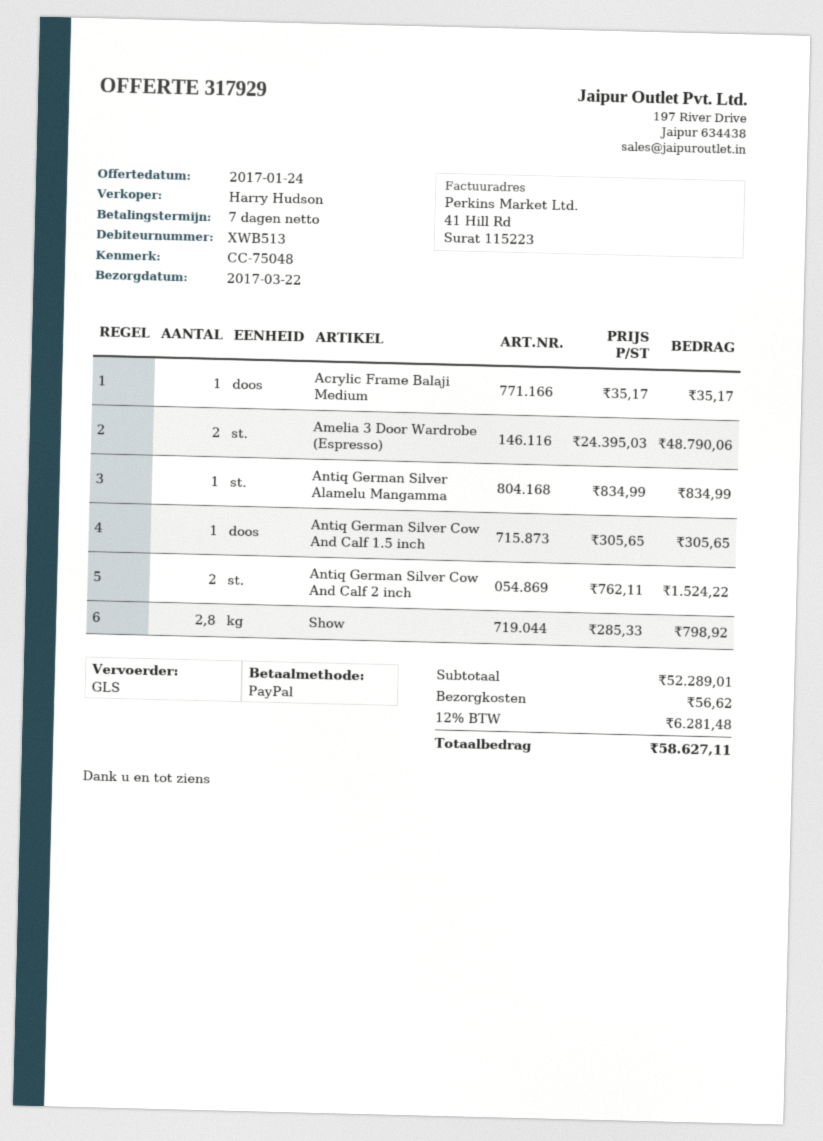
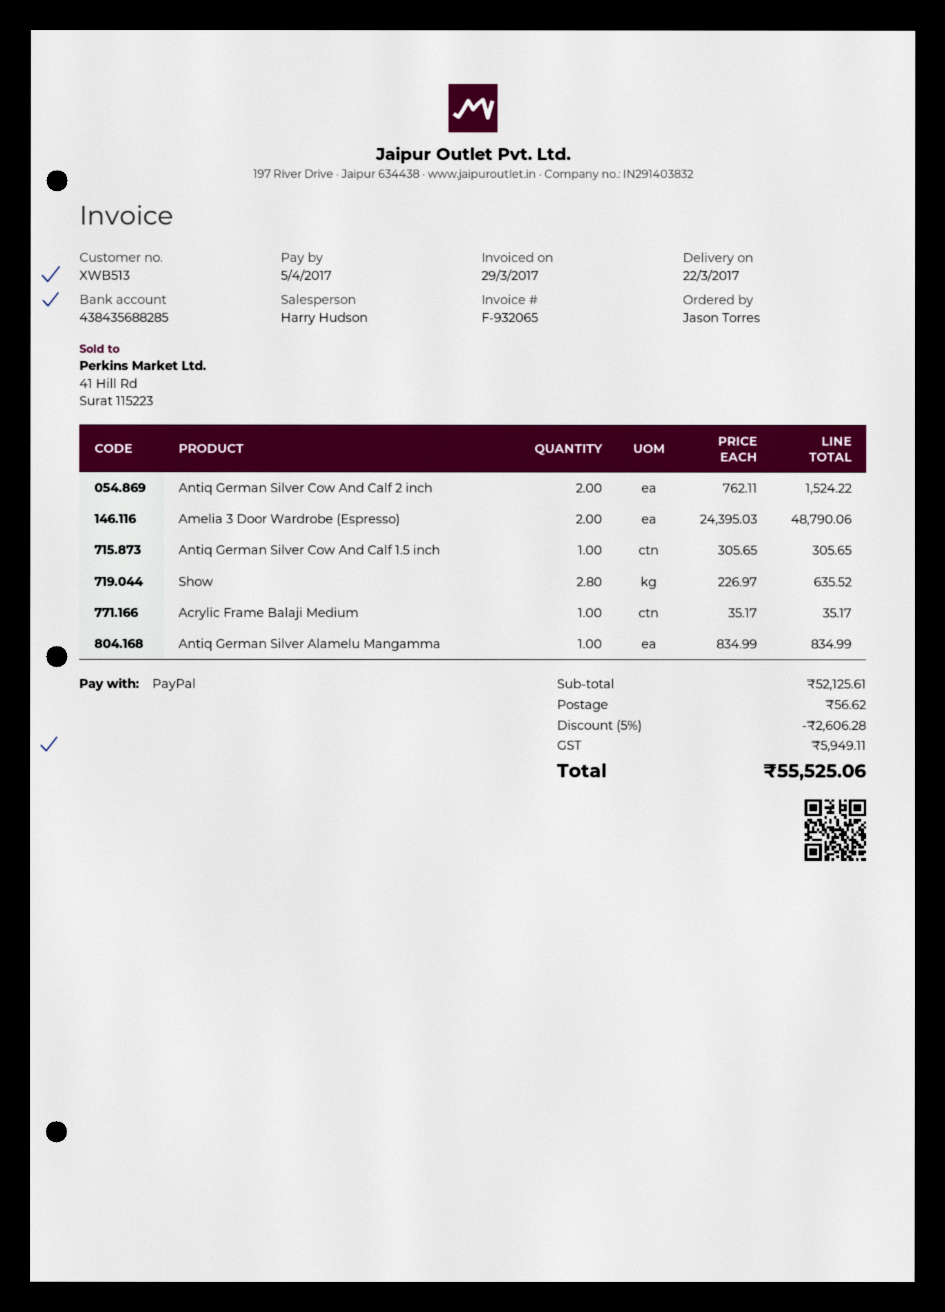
Show: 2.8 x 285.33 = 798.92 -> 2.8 x 226.97 = 635.52
subtotal: 52289.01 -> 52125.61
discount: none -> 5% = 2606.28
tax: 6281.48 -> 5949.11
total: 58627.11 -> 55525.06

